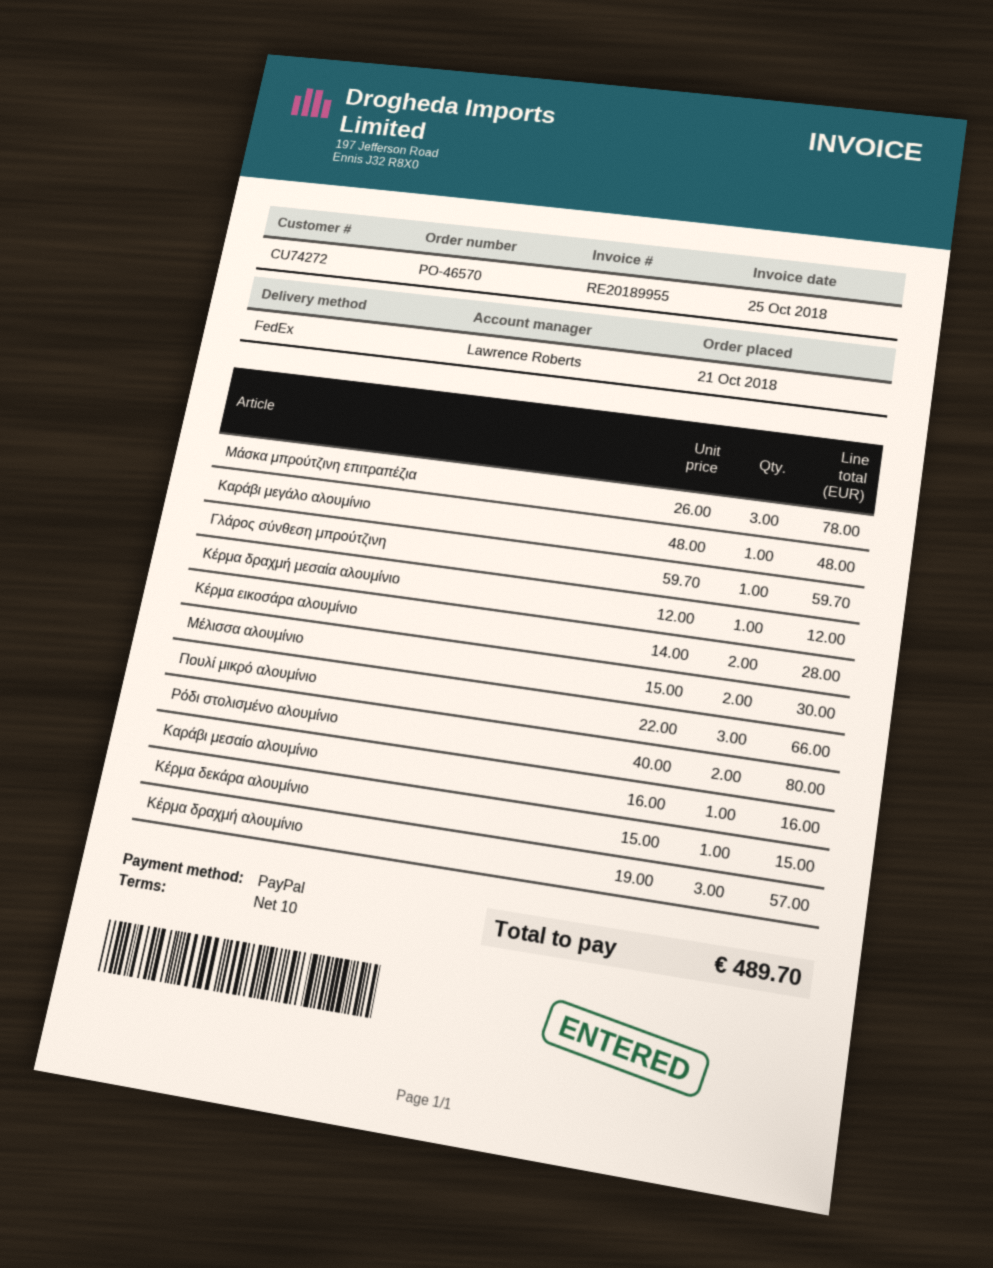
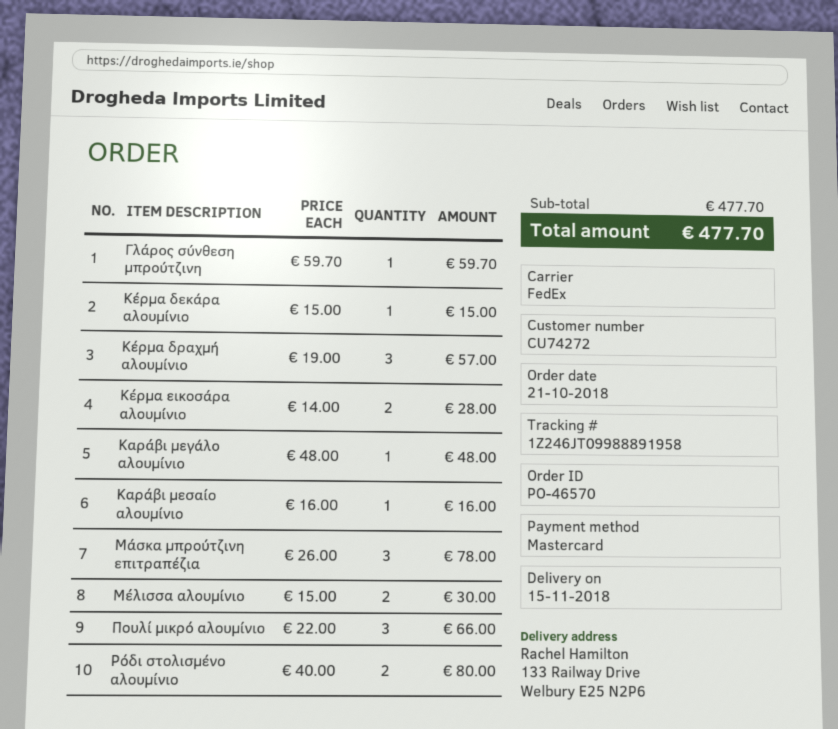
payment method: PayPal -> Mastercard
Κέρμα δραχμή μεσαία αλουμίνιο: 1 x 12.00 = 12.00 -> none
total: 489.70 -> 477.70

